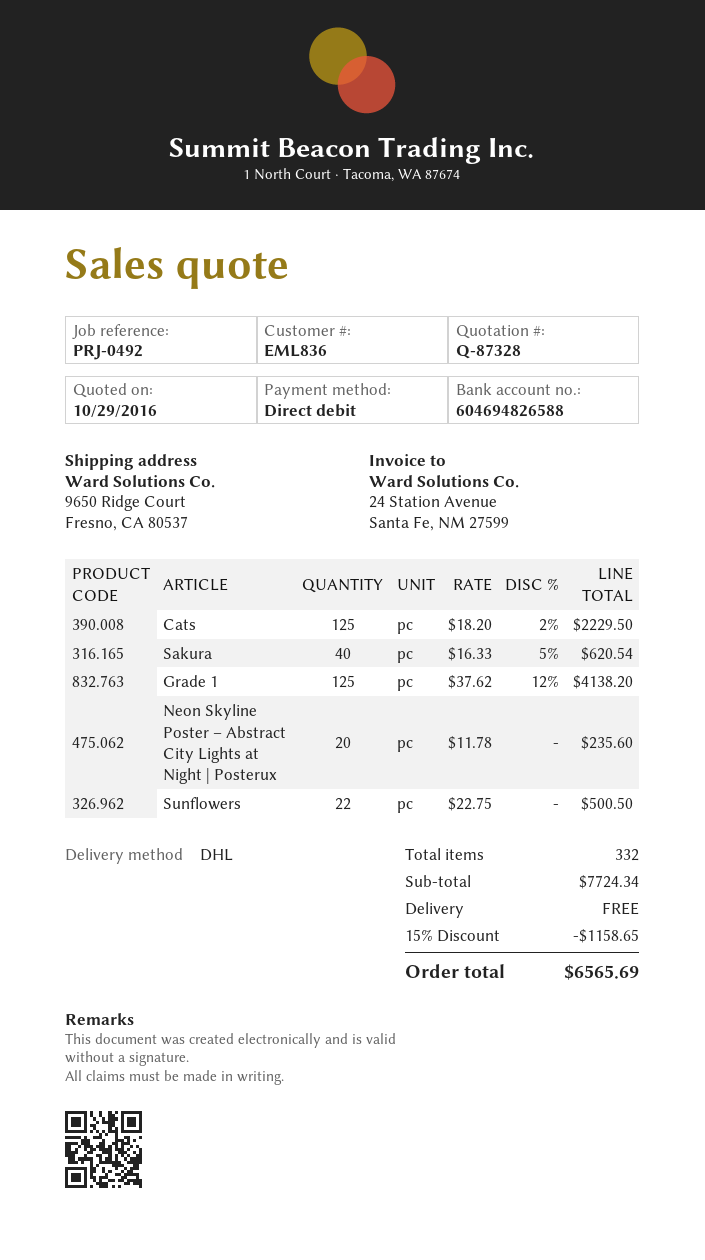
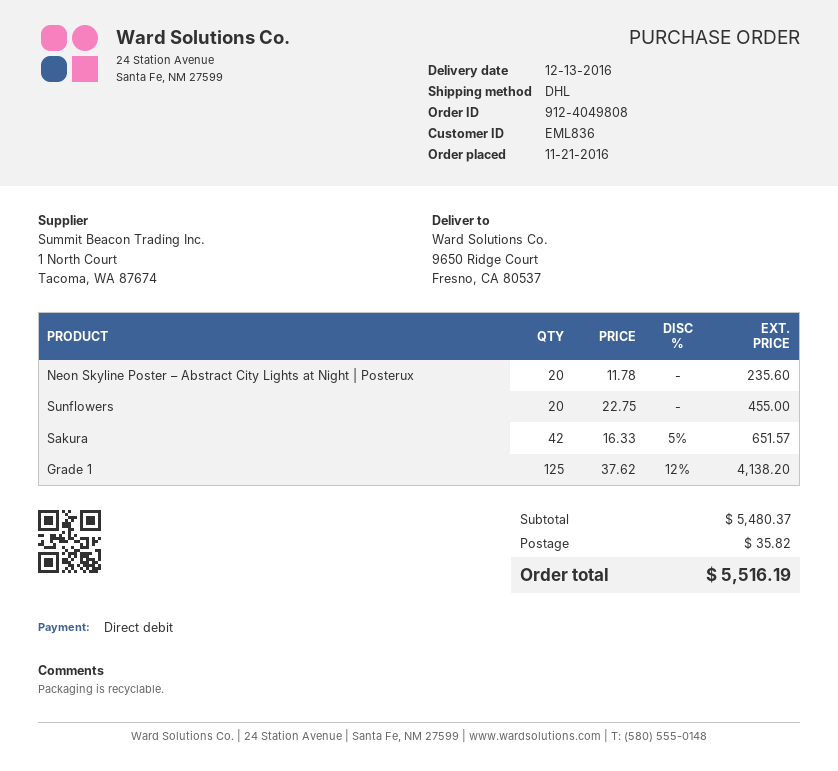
Cats: 125 x 18.20 - 2% = 2229.50 -> none
Sakura: 40 x 16.33 - 5% = 620.54 -> 42 x 16.33 - 5% = 651.57
Sunflowers: 22 x 22.75 = 500.50 -> 20 x 22.75 = 455.00
subtotal: 7724.34 -> 5480.37
discount: 15% = 1158.65 -> none
shipping: 0.00 -> 35.82
total: 6565.69 -> 5516.19

